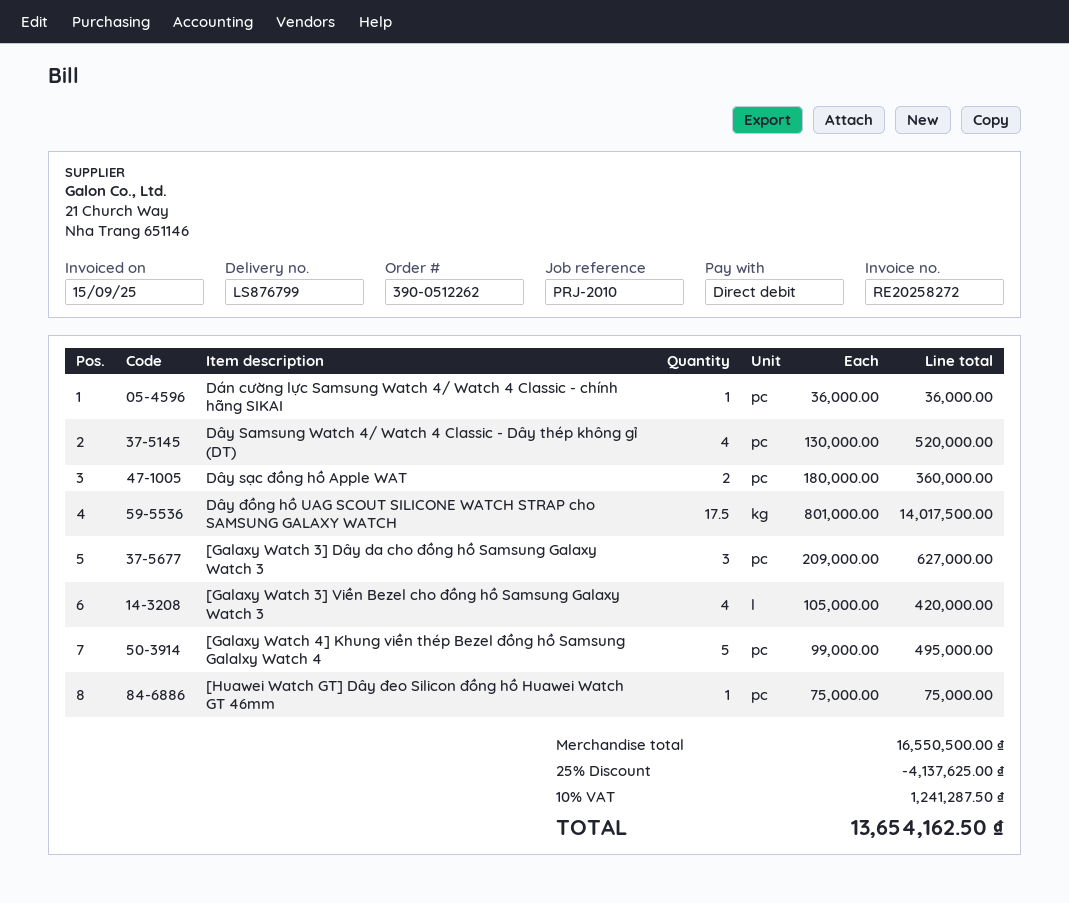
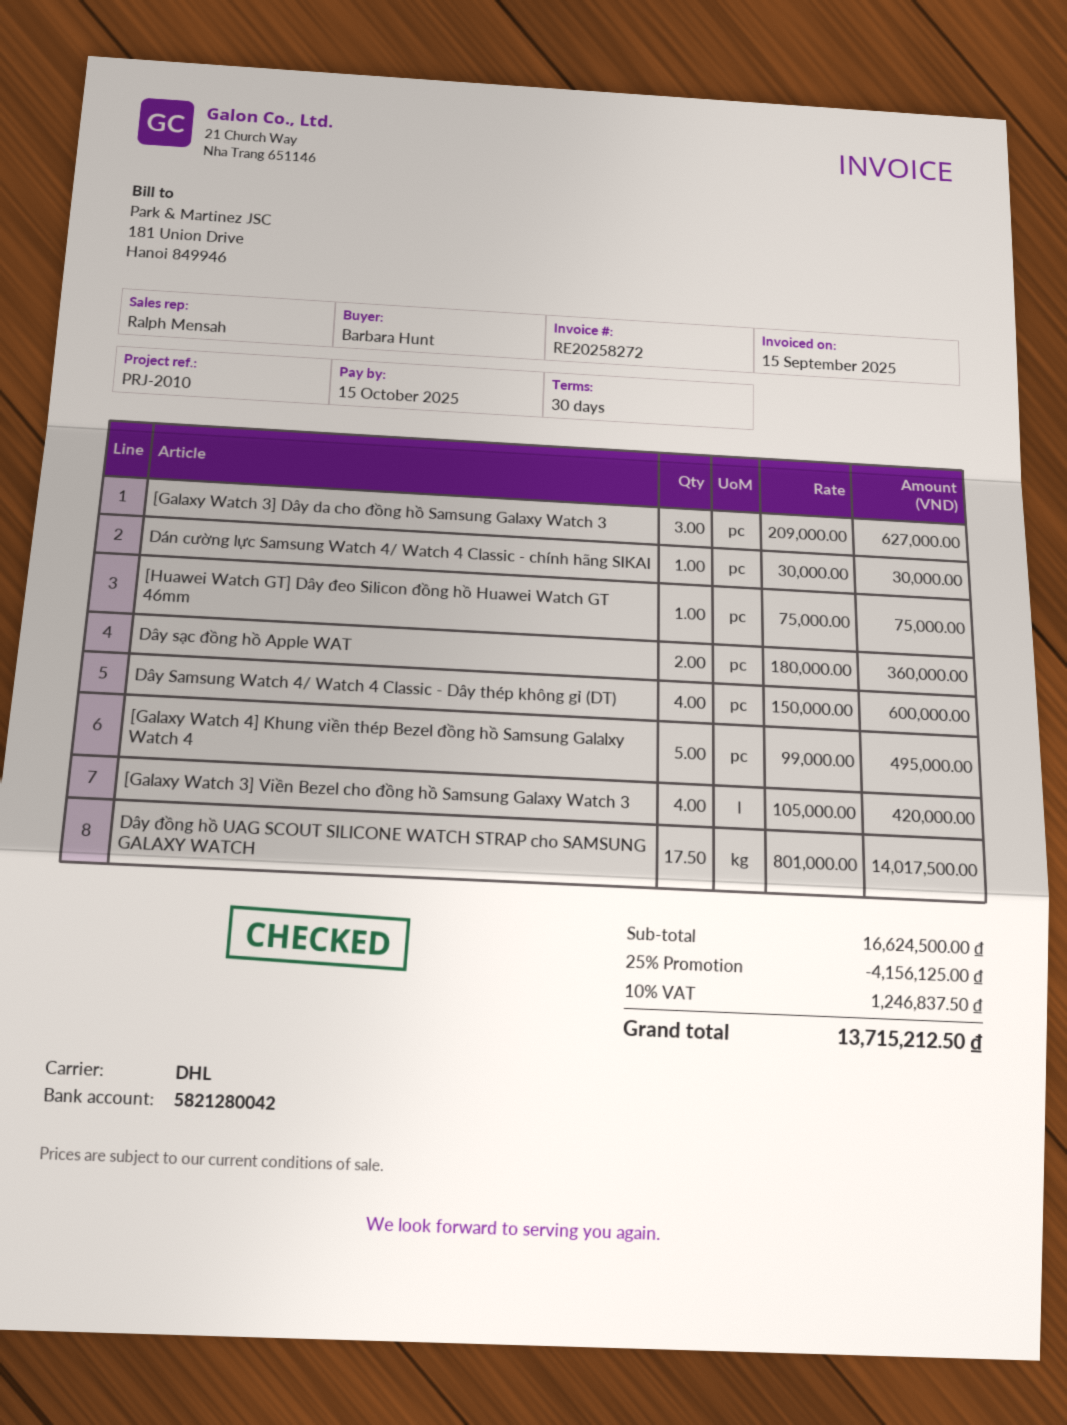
Dán cường lực Samsung Watch 4/ Watch 4 Classic - chính hãng SIKAI: 1 x 36000.00 = 36000.00 -> 1 x 30000.00 = 30000.00
Dây Samsung Watch 4/ Watch 4 Classic - Dây thép không gỉ (DT): 4 x 130000.00 = 520000.00 -> 4 x 150000.00 = 600000.00
subtotal: 16550500.00 -> 16624500.00
discount: 25% = 4137625.00 -> 25% = 4156125.00
tax: 10% = 1241287.50 -> 10% = 1246837.50
total: 13654162.50 -> 13715212.50

